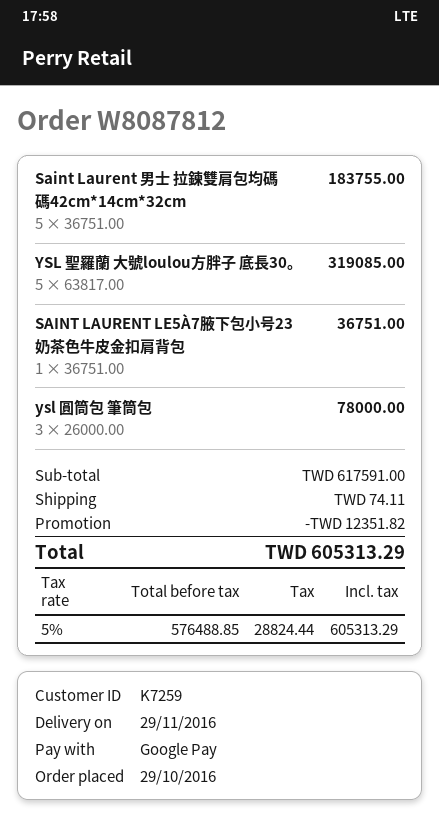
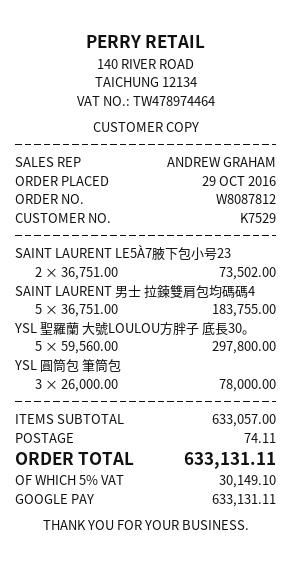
customer number: K7259 -> K7529
YSL 聖羅蘭 大號loulou方胖子 底長30。: 5 x 63817.00 = 319085.00 -> 5 x 59560.00 = 297800.00
SAINT LAURENT LE5À7腋下包小号23奶茶色牛皮金扣肩背包: 1 x 36751.00 = 36751.00 -> 2 x 36751.00 = 73502.00
subtotal: 617591.00 -> 633057.00
discount: 12351.82 -> none
tax: 5% = 28824.44 -> 5% = 30149.10
total: 605313.29 -> 633131.11

